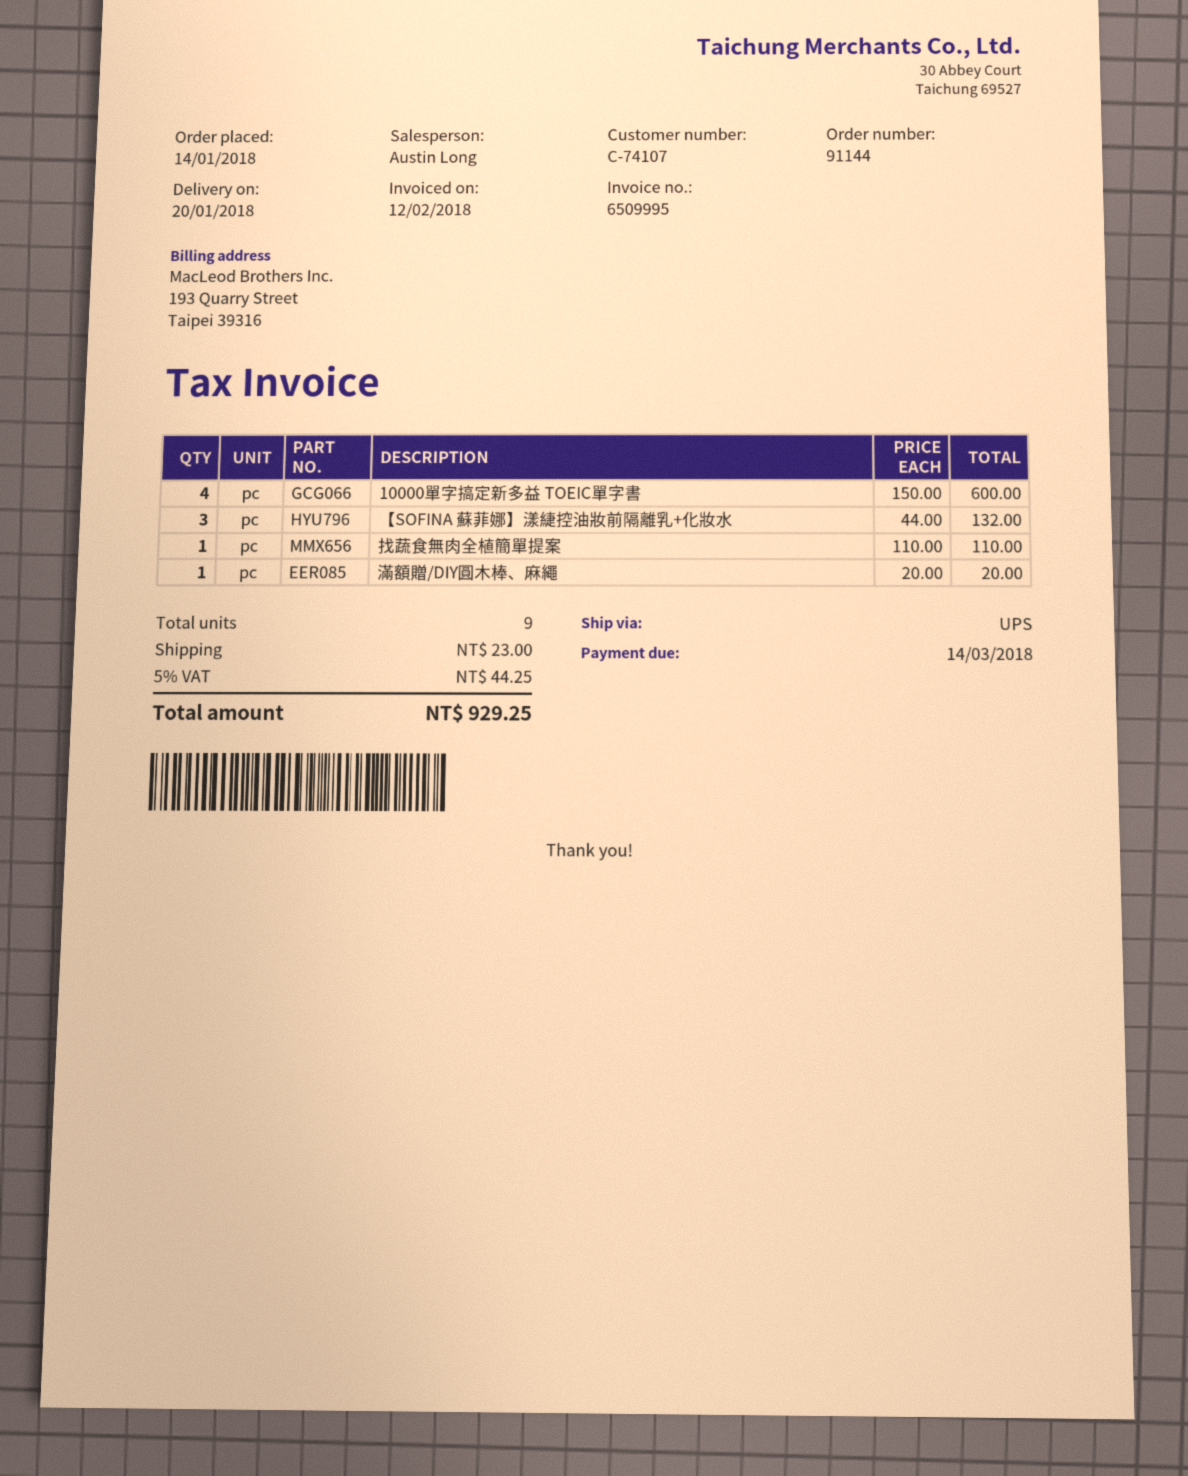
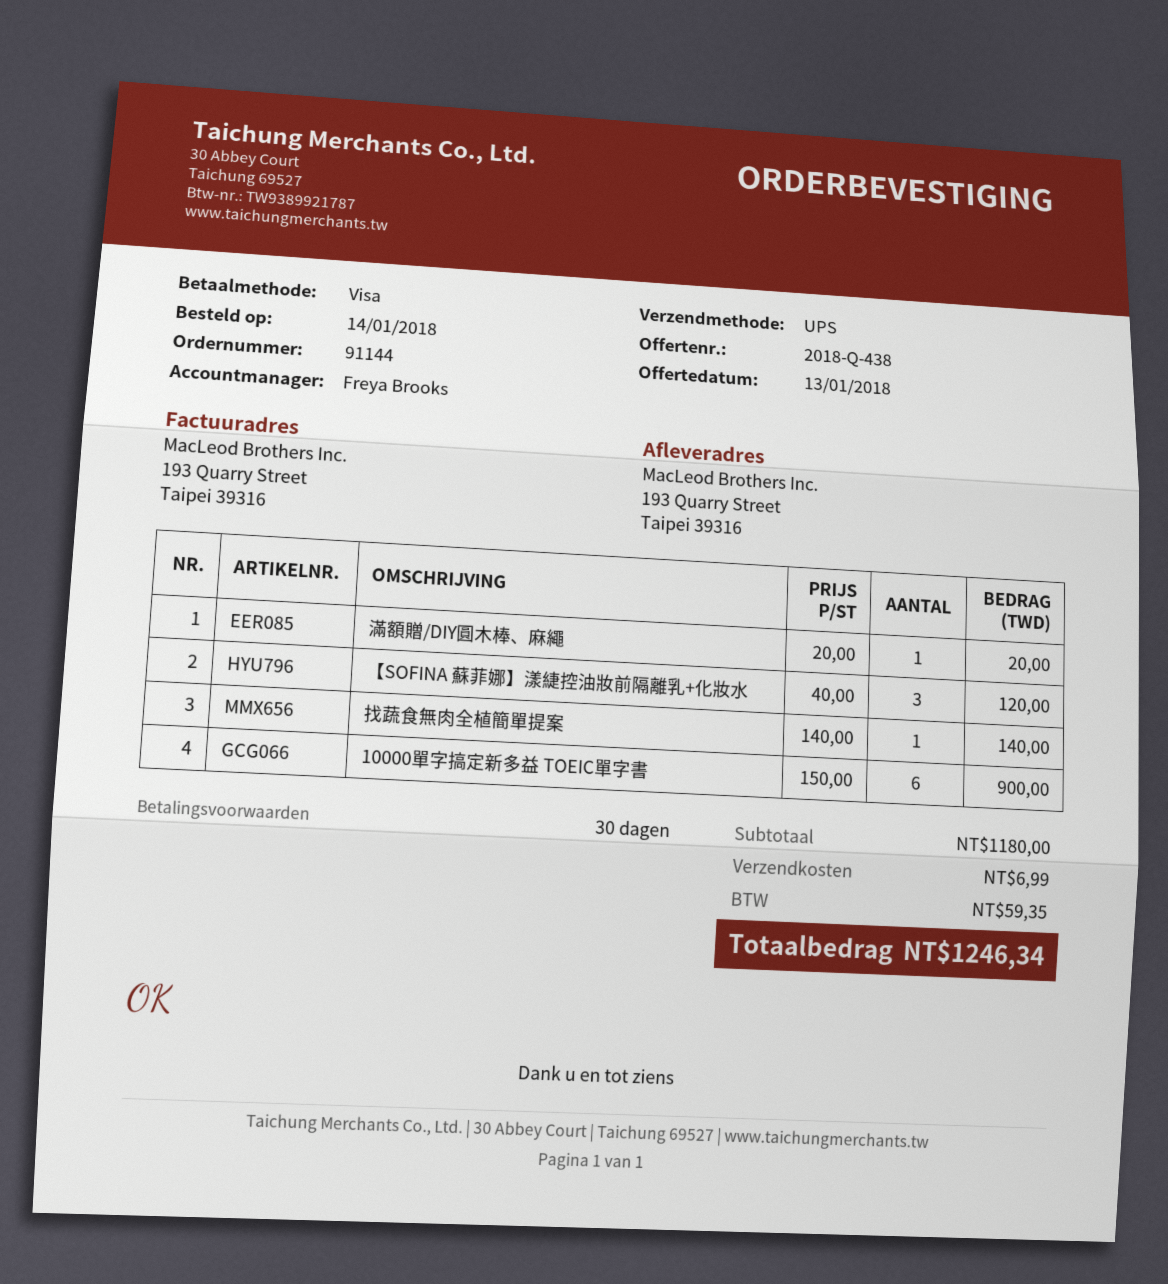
sales rep: Austin Long -> Freya Brooks
10000單字搞定新多益 TOEIC單字書: 4 x 150.00 = 600.00 -> 6 x 150.00 = 900.00
【SOFINA 蘇菲娜】漾緁控油妝前隔離乳+化妝水: 3 x 44.00 = 132.00 -> 3 x 40.00 = 120.00
找蔬食無肉全植簡單提案: 1 x 110.00 = 110.00 -> 1 x 140.00 = 140.00
shipping: 23.00 -> 6.99
tax: 44.25 -> 59.35
total: 929.25 -> 1246.34

